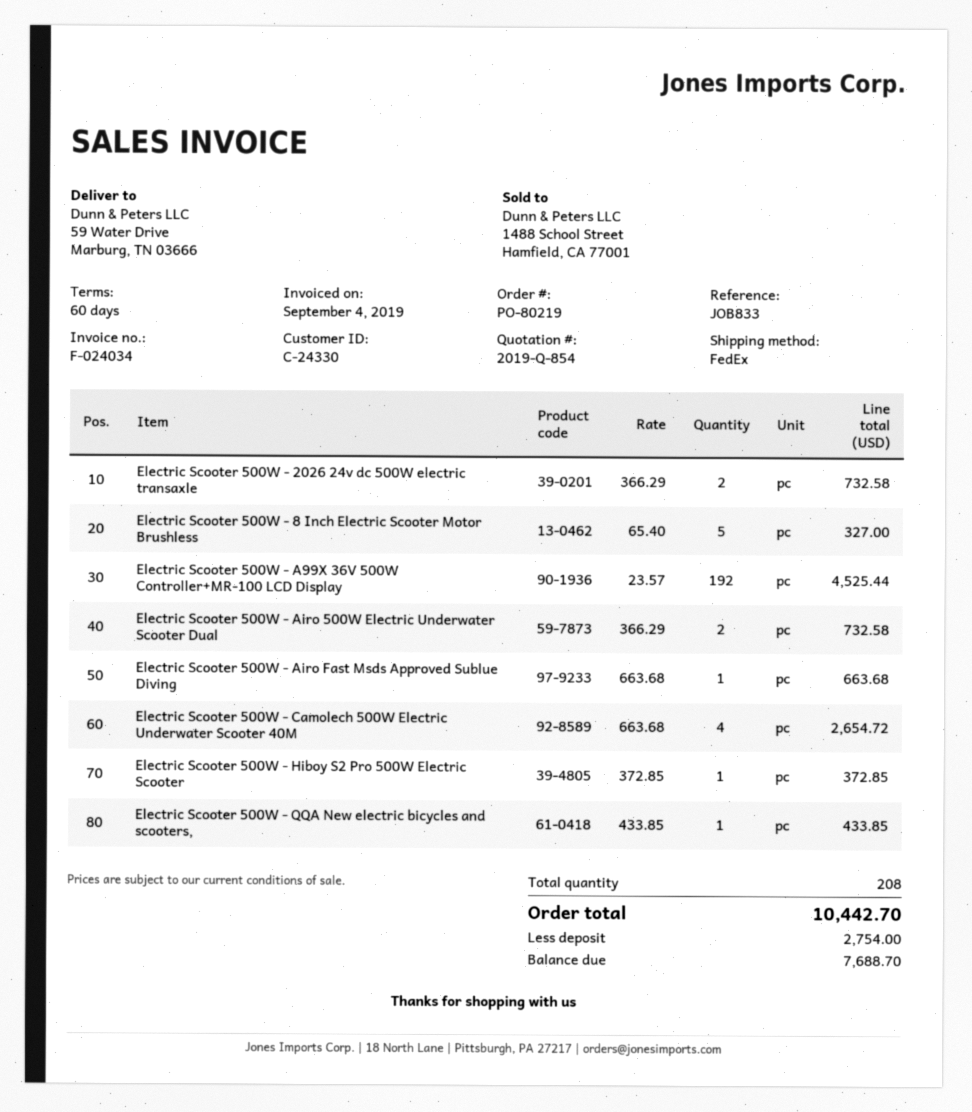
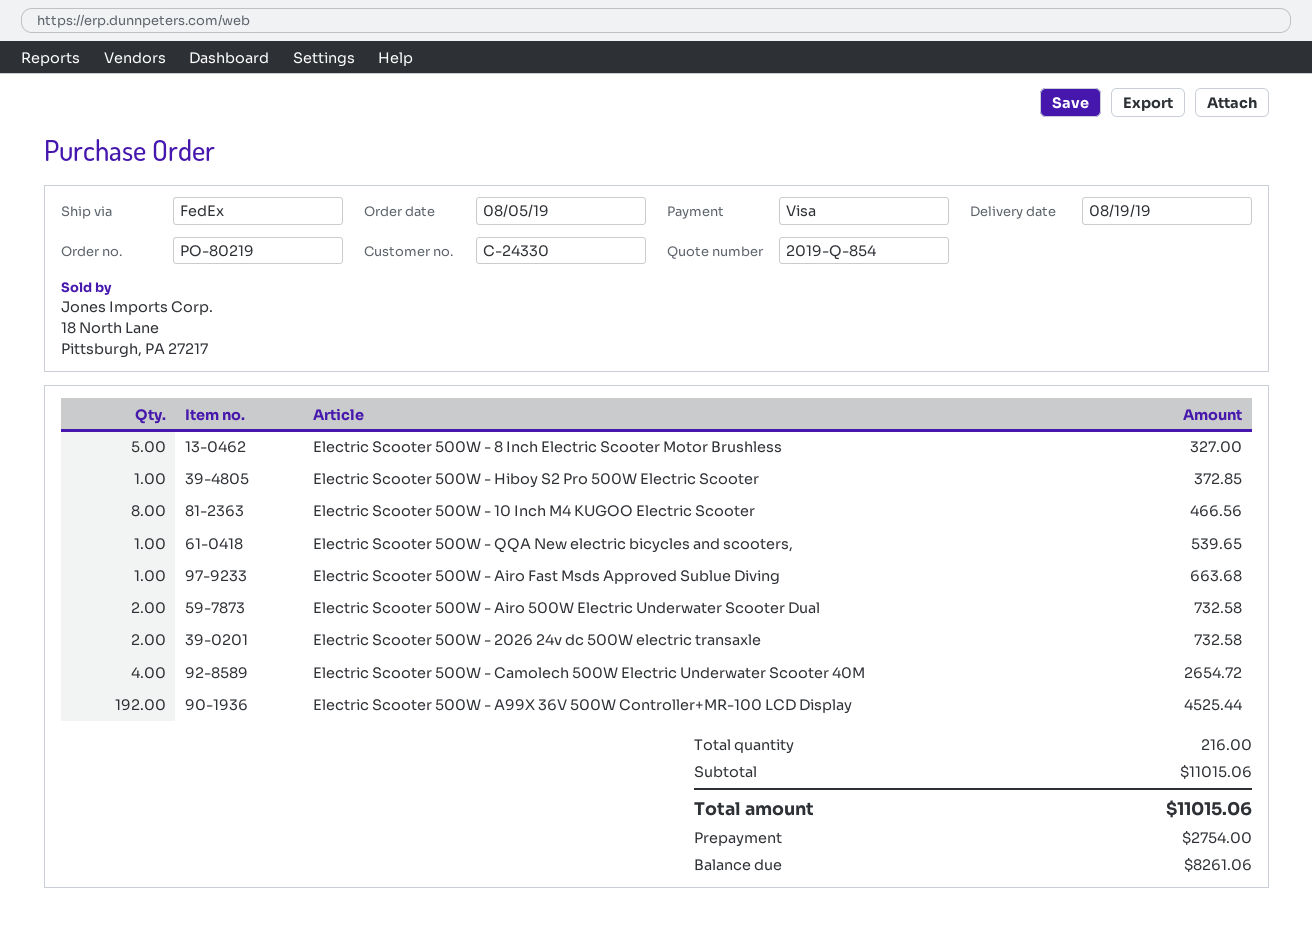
Electric Scooter 500W - QQA New electric bicycles and scooters,: 1 for 433.85 -> 1 for 539.65
Electric Scooter 500W - 10 Inch M4 KUGOO Electric Scooter: none -> 8 for 466.56
total quantity: 208 -> 216
total: 10442.70 -> 11015.06
balance: 7688.70 -> 8261.06

